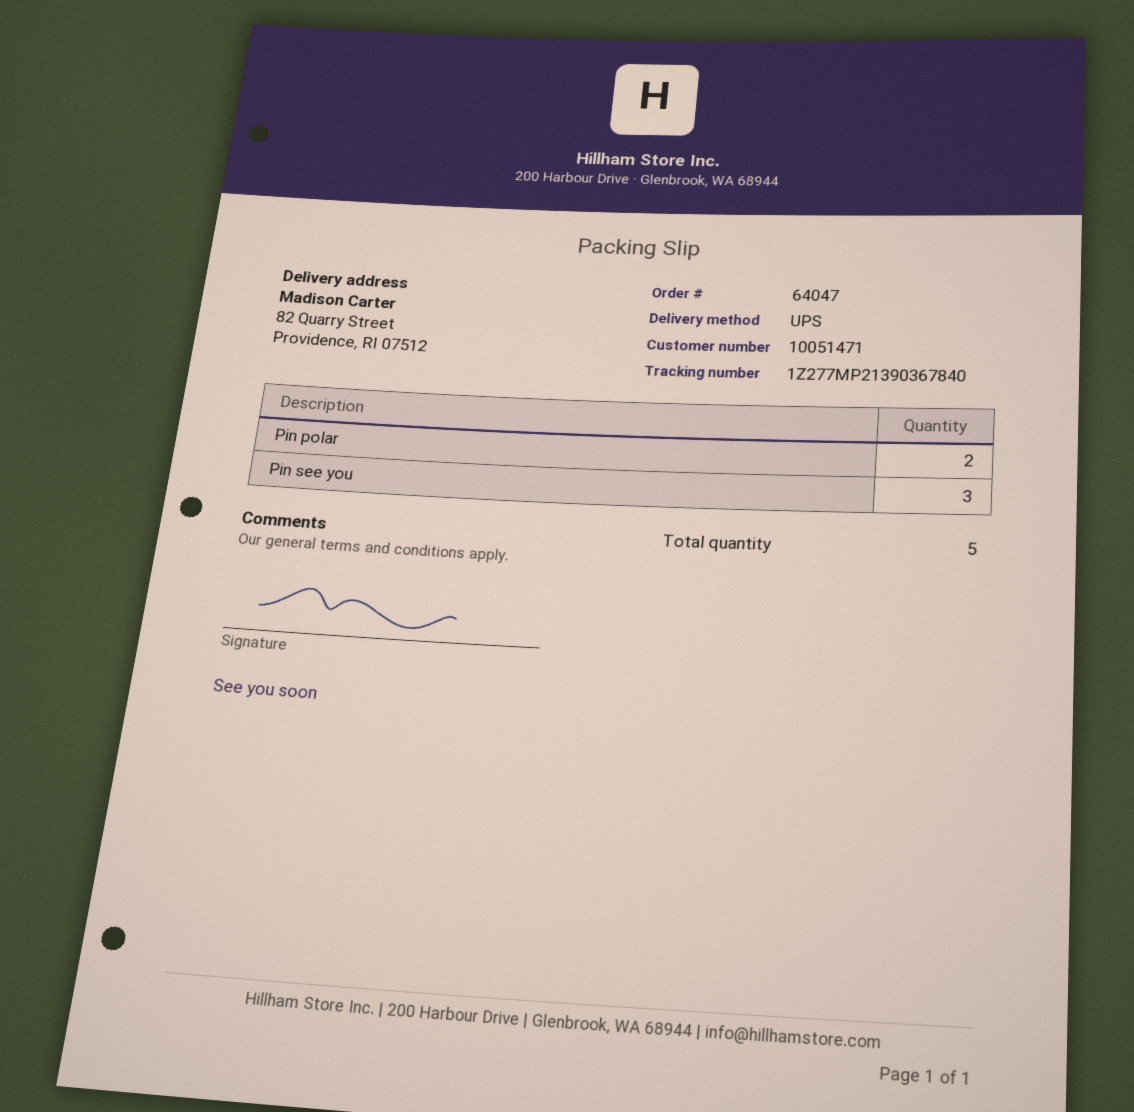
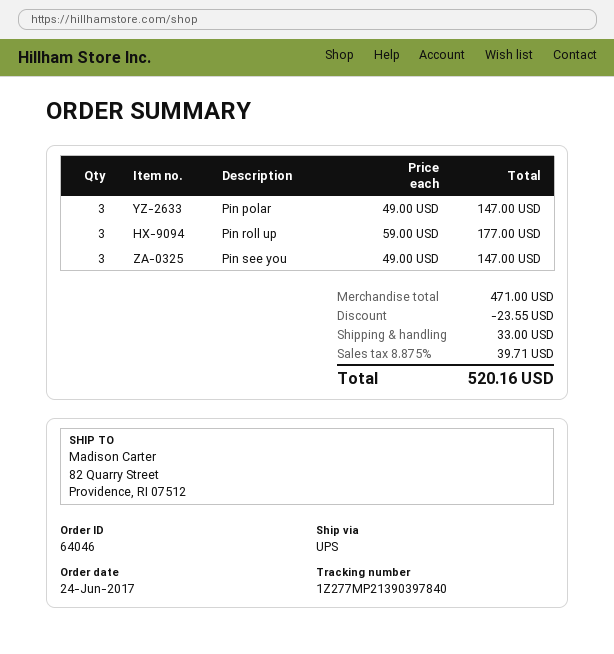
order number: 64047 -> 64046
tracking number: 1Z277MP21390367840 -> 1Z277MP21390397840
Pin polar: 2 -> 3
Pin roll up: none -> 3

